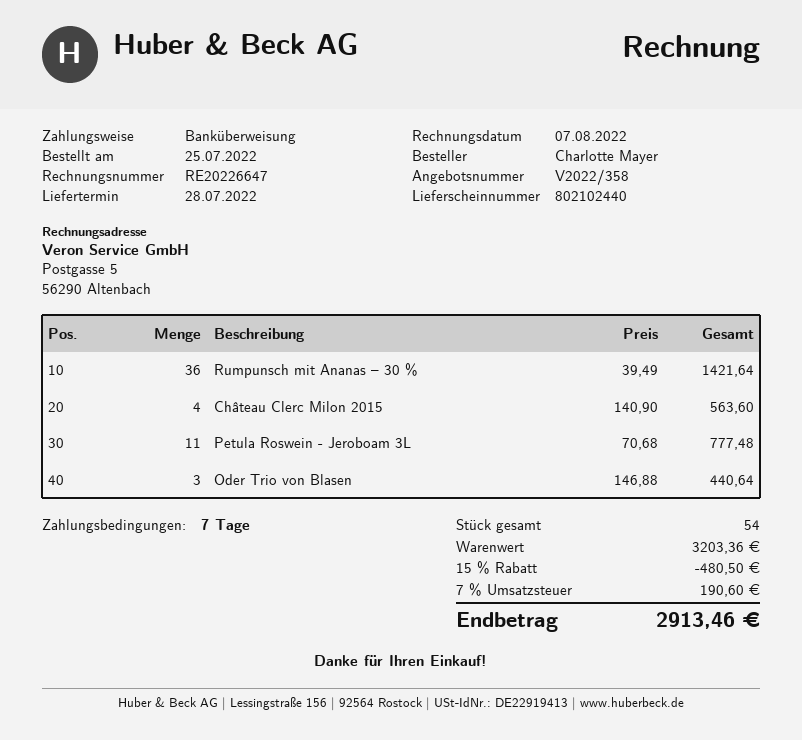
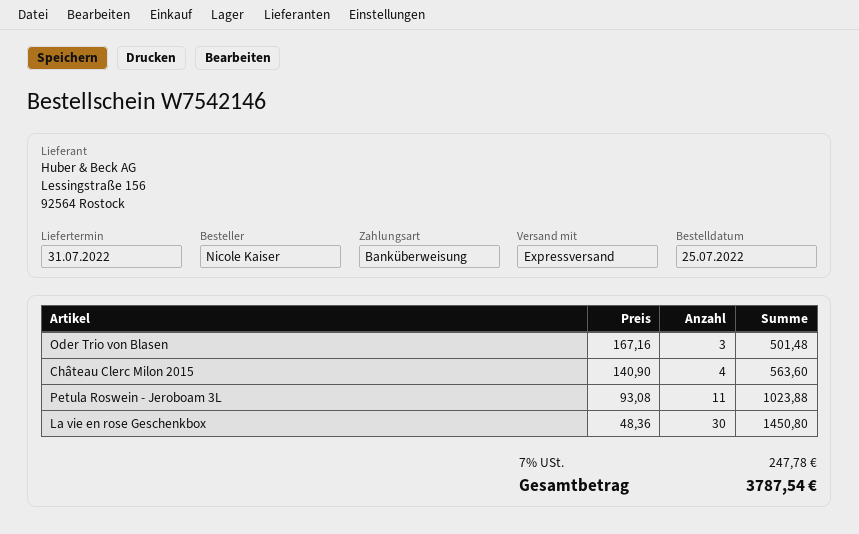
delivery date: 2022-07-28 -> 2022-07-31
ordered by: Charlotte Mayer -> Nicole Kaiser
Rumpunsch mit Ananas – 30 %: 36 x 39.49 = 1421.64 -> none
Petula Roswein - Jeroboam 3L: 11 x 70.68 = 777.48 -> 11 x 93.08 = 1023.88
Oder Trio von Blasen: 3 x 146.88 = 440.64 -> 3 x 167.16 = 501.48
La vie en rose Geschenkbox: none -> 30 x 48.36 = 1450.80
discount: 15% = 480.50 -> none
tax: 7% = 190.60 -> 7% = 247.78
total: 2913.46 -> 3787.54

